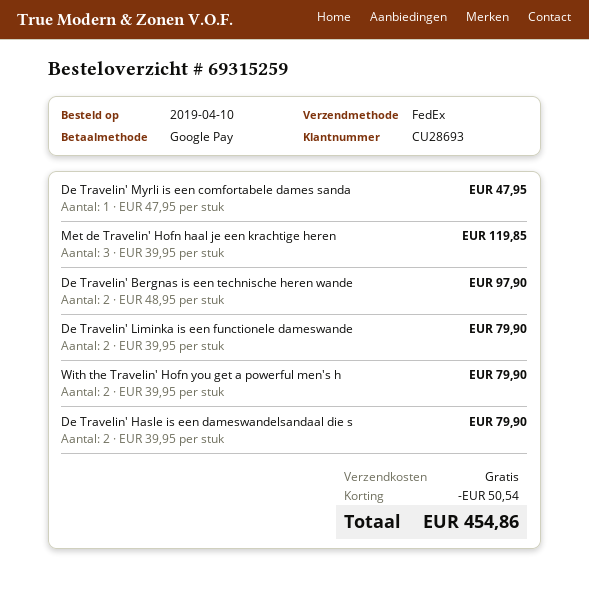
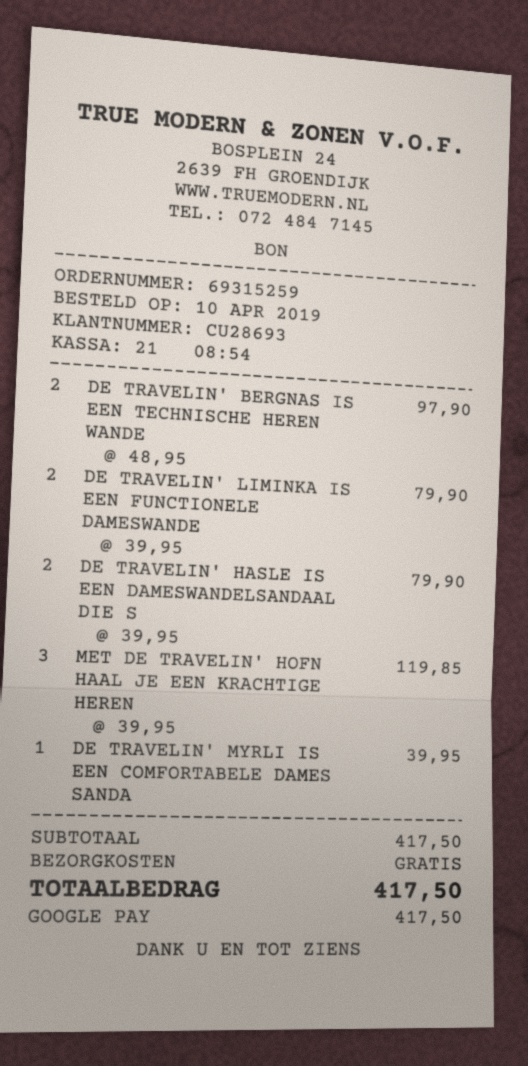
De Travelin' Myrli is een comfortabele dames sanda: 1 x 47.95 = 47.95 -> 1 x 39.95 = 39.95
With the Travelin' Hofn you get a powerful men's h: 2 x 39.95 = 79.90 -> none
discount: 50.54 -> none
total: 454.86 -> 417.50

